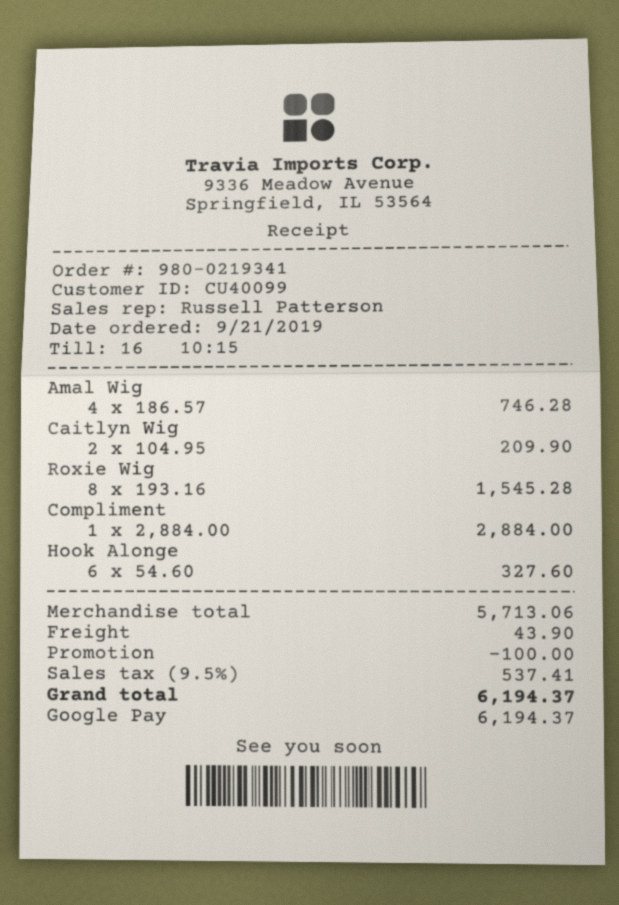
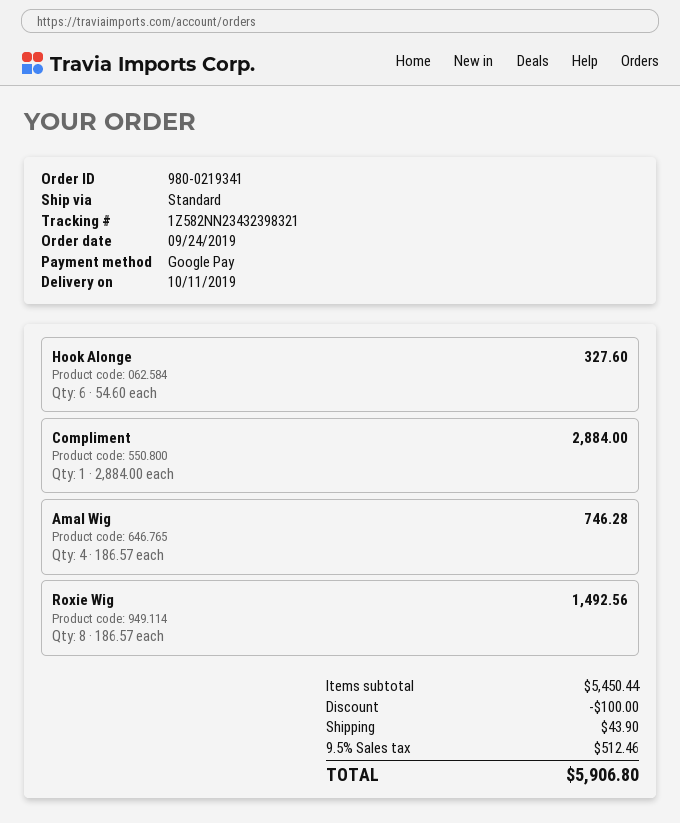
order date: 2019-09-21 -> 2019-09-24
Caitlyn Wig: 2 x 104.95 = 209.90 -> none
Roxie Wig: 8 x 193.16 = 1545.28 -> 8 x 186.57 = 1492.56
subtotal: 5713.06 -> 5450.44
tax: 9.5% = 537.41 -> 9.5% = 512.46
total: 6194.37 -> 5906.80

